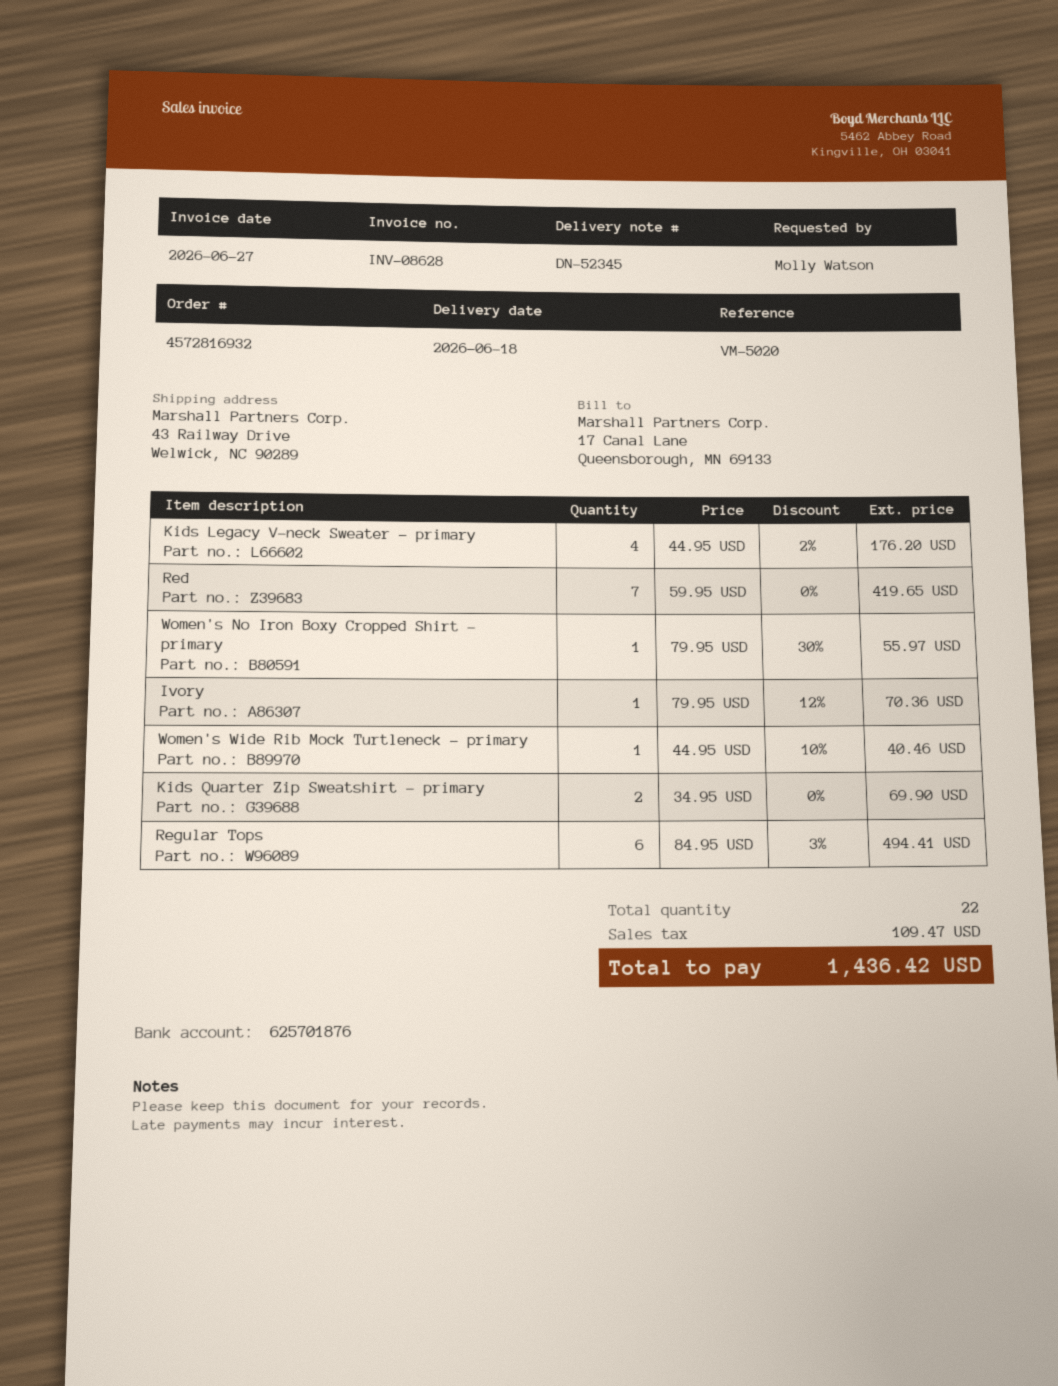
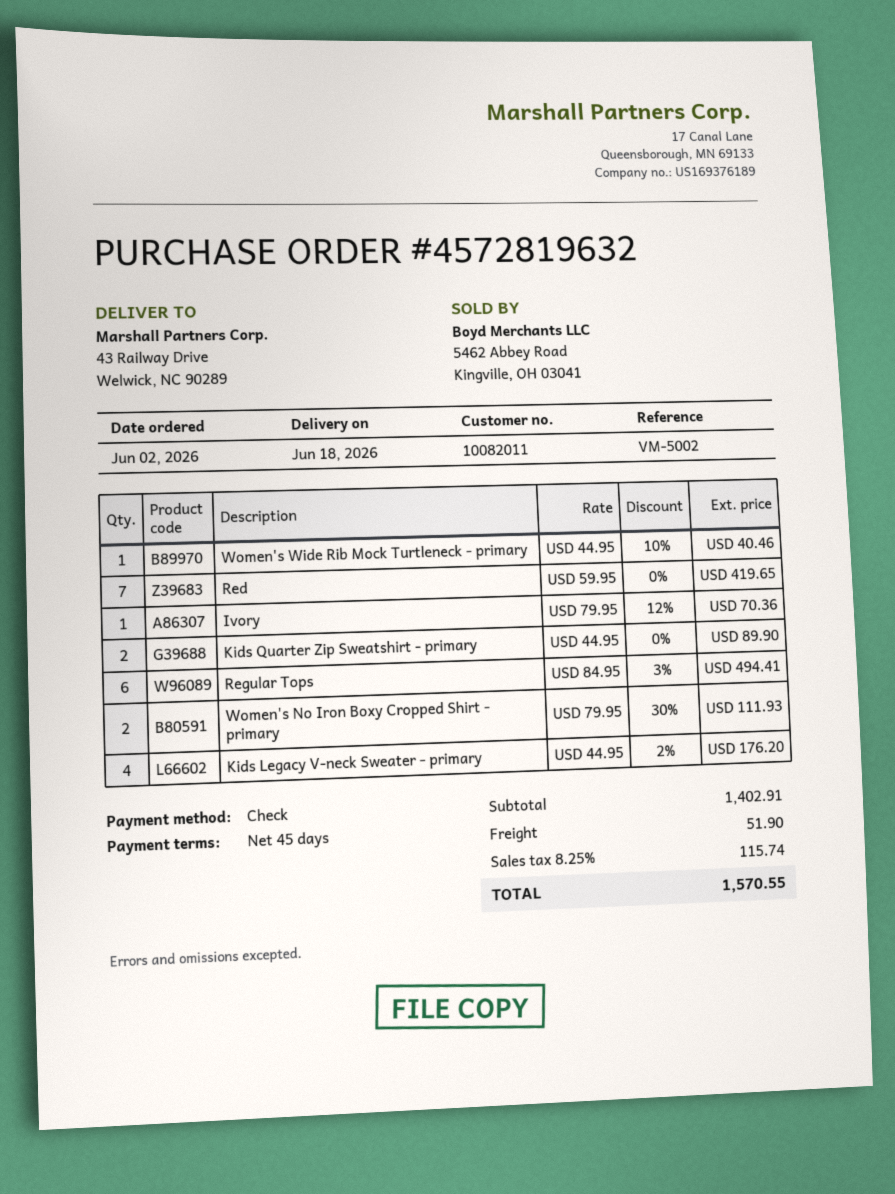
order number: 4572816932 -> 4572819632
reference: VM-5020 -> VM-5002
Women's No Iron Boxy Cropped Shirt - primary: 1 x 79.95 - 30% = 55.97 -> 2 x 79.95 - 30% = 111.93
Kids Quarter Zip Sweatshirt - primary: 2 x 34.95 = 69.90 -> 2 x 44.95 = 89.90
shipping: none -> 51.90
tax: 109.47 -> 115.74
total: 1436.42 -> 1570.55

